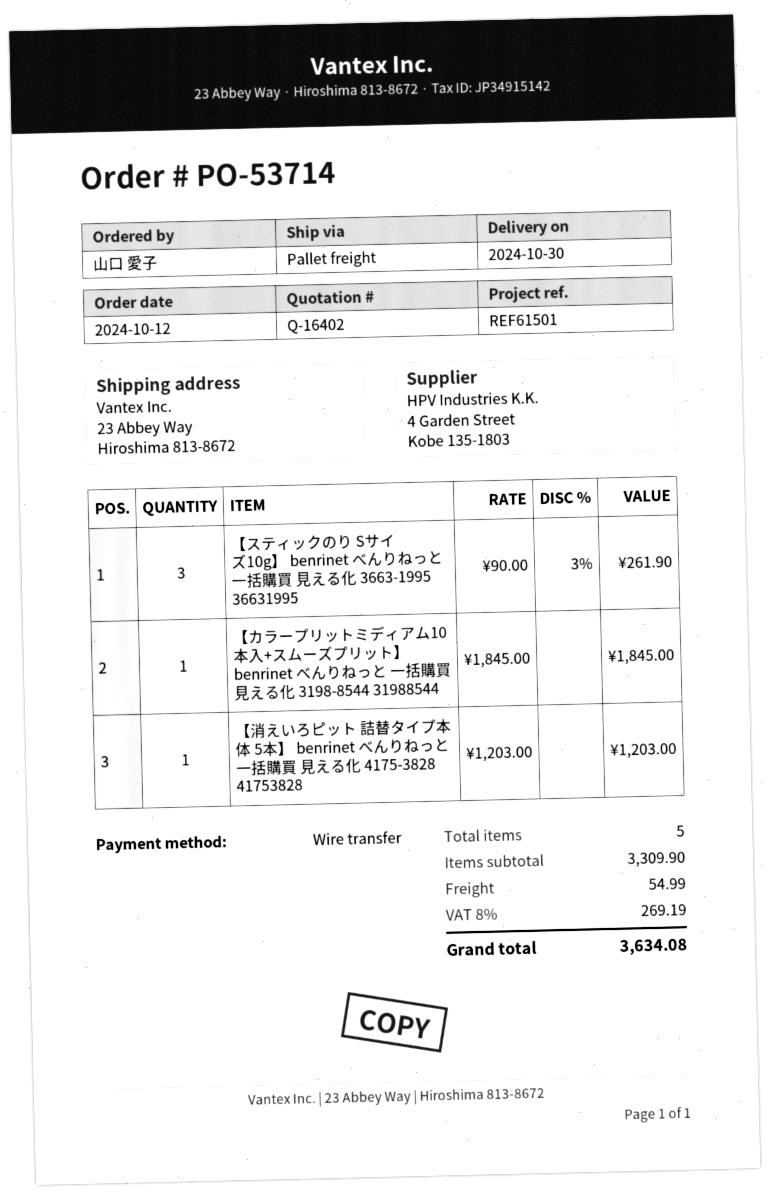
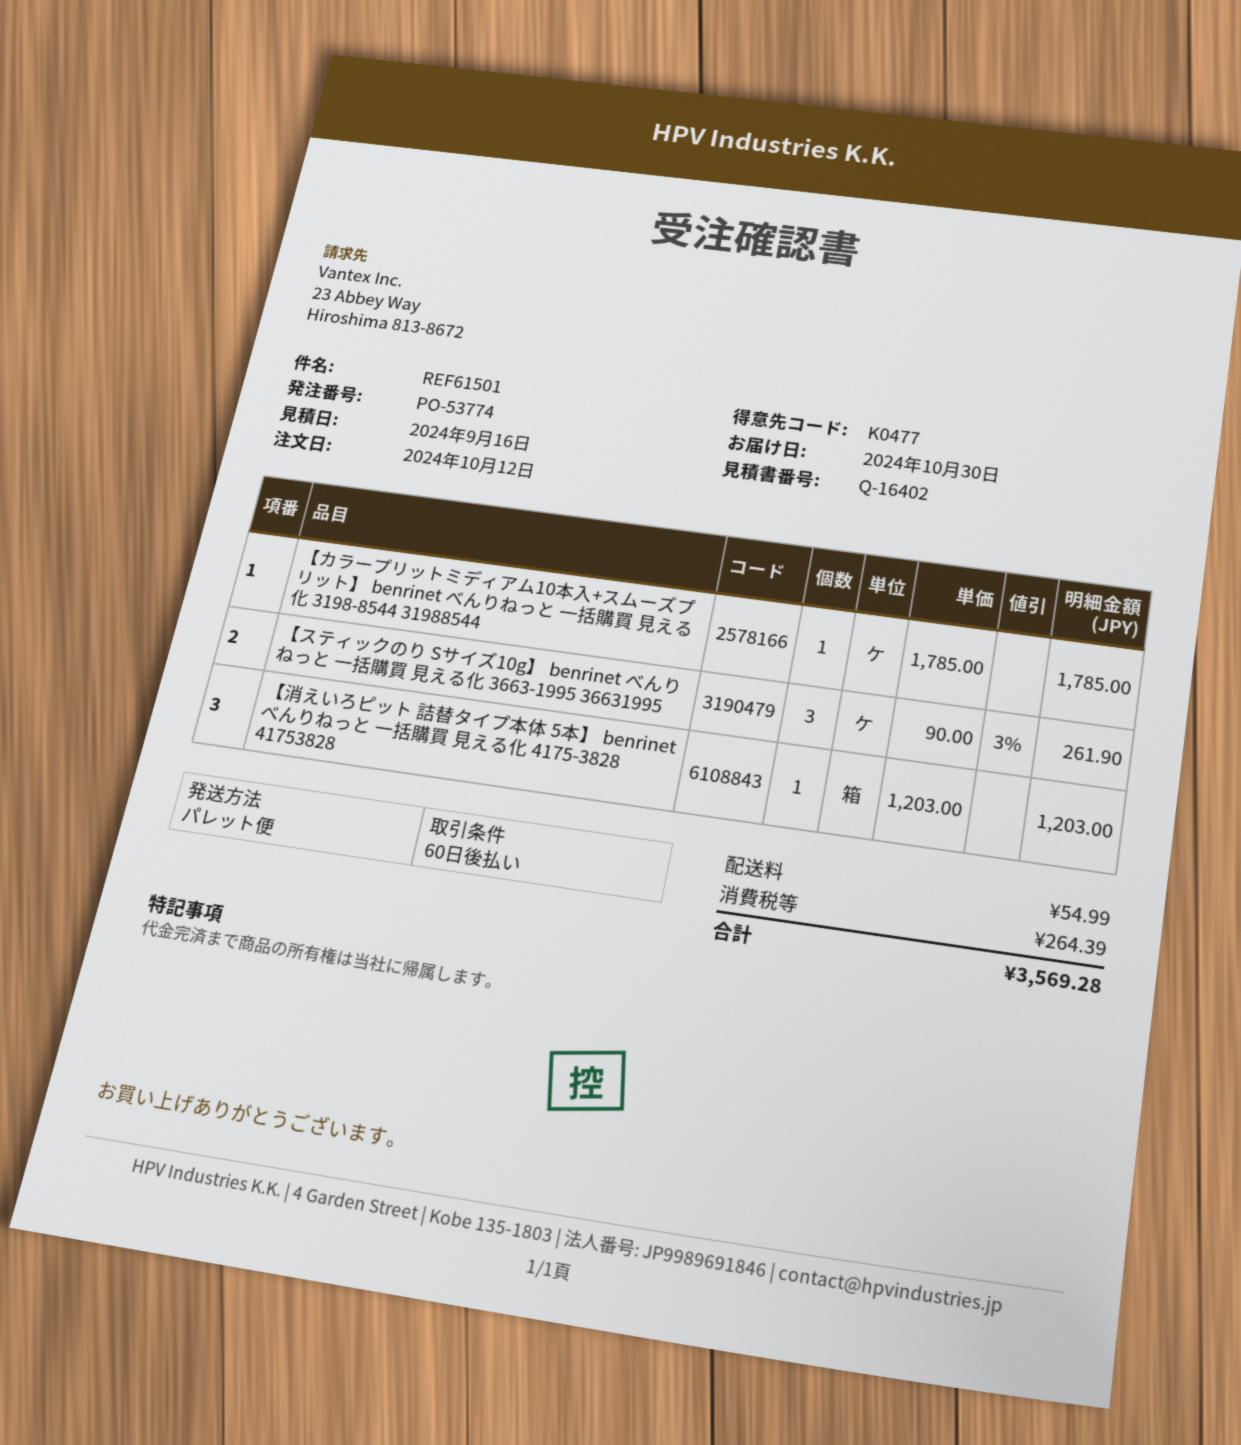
order number: PO-53714 -> PO-53774
【カラープリットミディアム10本入+スムーズプリット】 benrinet べんりねっと 一括購買 見える化 3198-8544 31988544: 1 x 1845.00 = 1845.00 -> 1 x 1785.00 = 1785.00
tax: 269.19 -> 264.39
total: 3634.08 -> 3569.28

